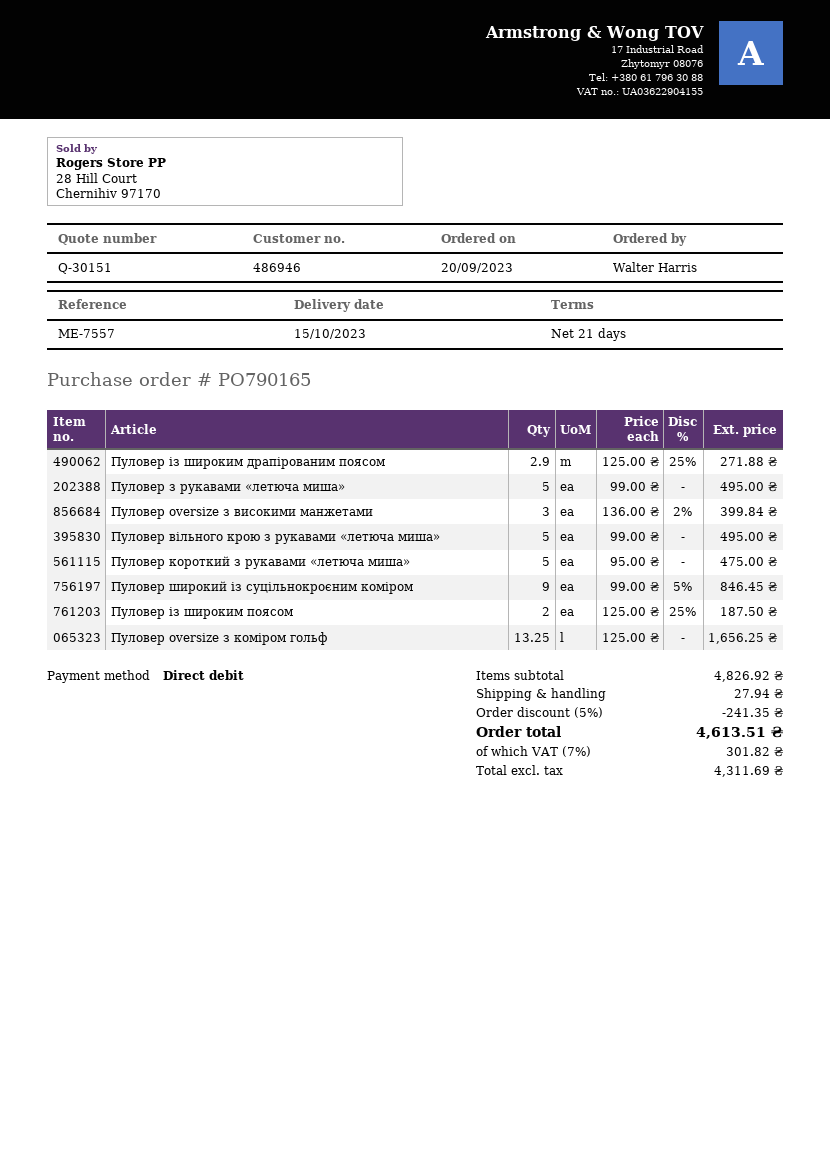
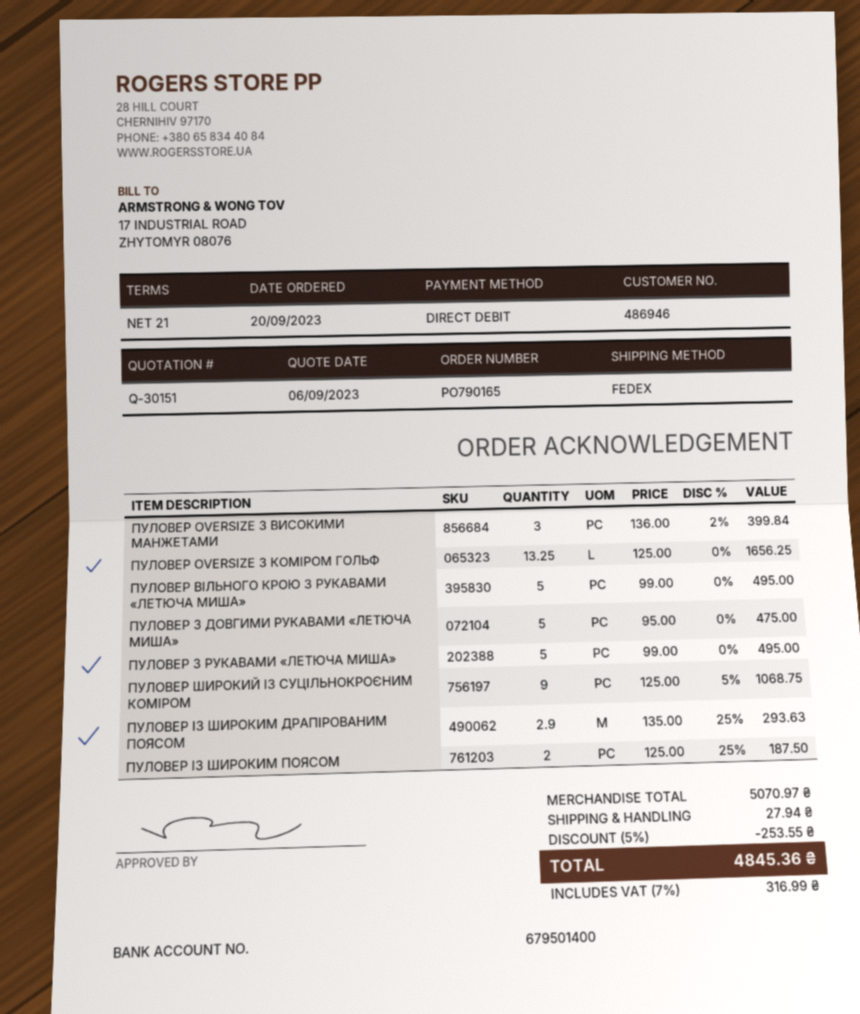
Пуловер із широким драпірованим поясом: 2.9 x 125.00 - 25% = 271.88 -> 2.9 x 135.00 - 25% = 293.63
Пуловер короткий з рукавами «летюча миша»: 5 x 95.00 = 475.00 -> none
Пуловер широкий із суцільнокроєним коміром: 9 x 99.00 - 5% = 846.45 -> 9 x 125.00 - 5% = 1068.75
ПУЛОВЕР З ДОВГИМИ РУКАВАМИ «ЛЕТЮЧА МИША»: none -> 5 x 95.00 = 475.00
subtotal: 4826.92 -> 5070.97
discount: 5% = 241.35 -> 5% = 253.55
tax: 7% = 301.82 -> 7% = 316.99
total: 4613.51 -> 4845.36

